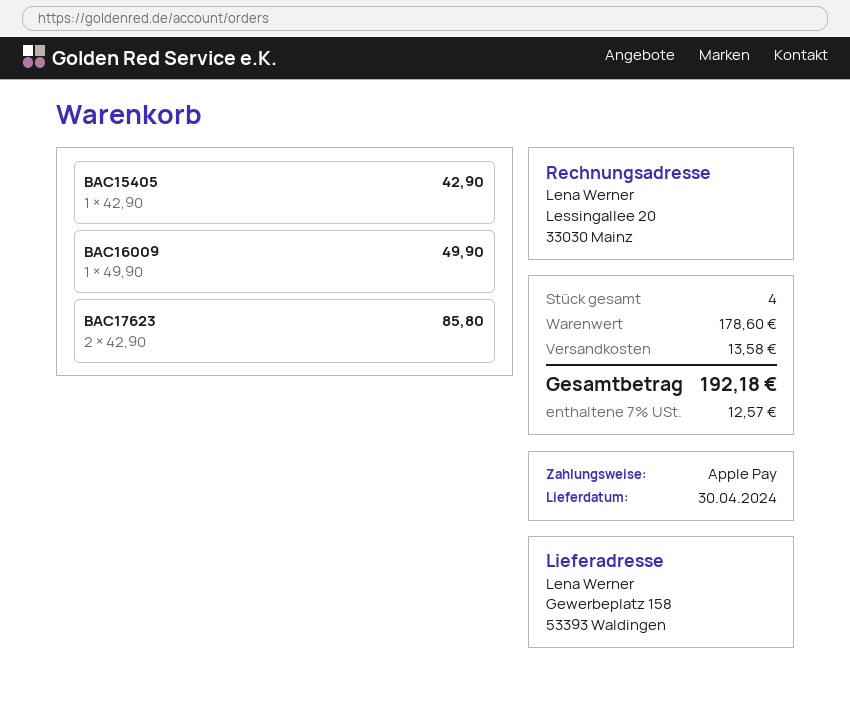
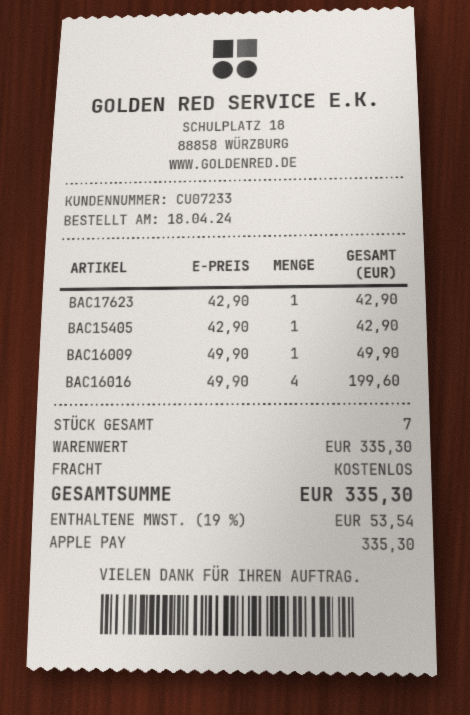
BAC17623: 2 x 42.90 = 85.80 -> 1 x 42.90 = 42.90
BAC16016: none -> 4 x 49.90 = 199.60
total quantity: 4 -> 7
subtotal: 178.60 -> 335.30
shipping: 13.58 -> 0.00
tax: 7% = 12.57 -> 19% = 53.54
total: 192.18 -> 335.30

